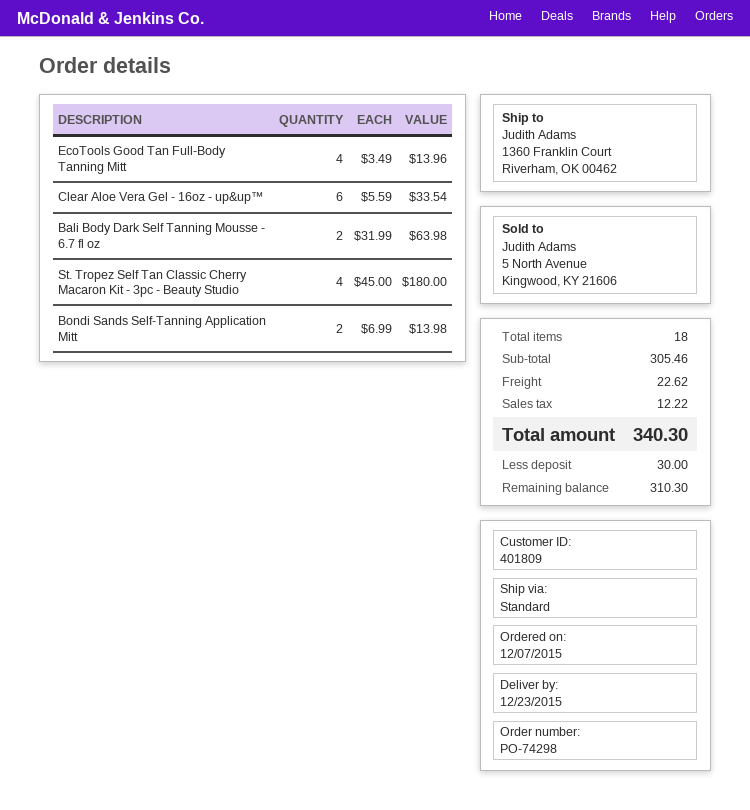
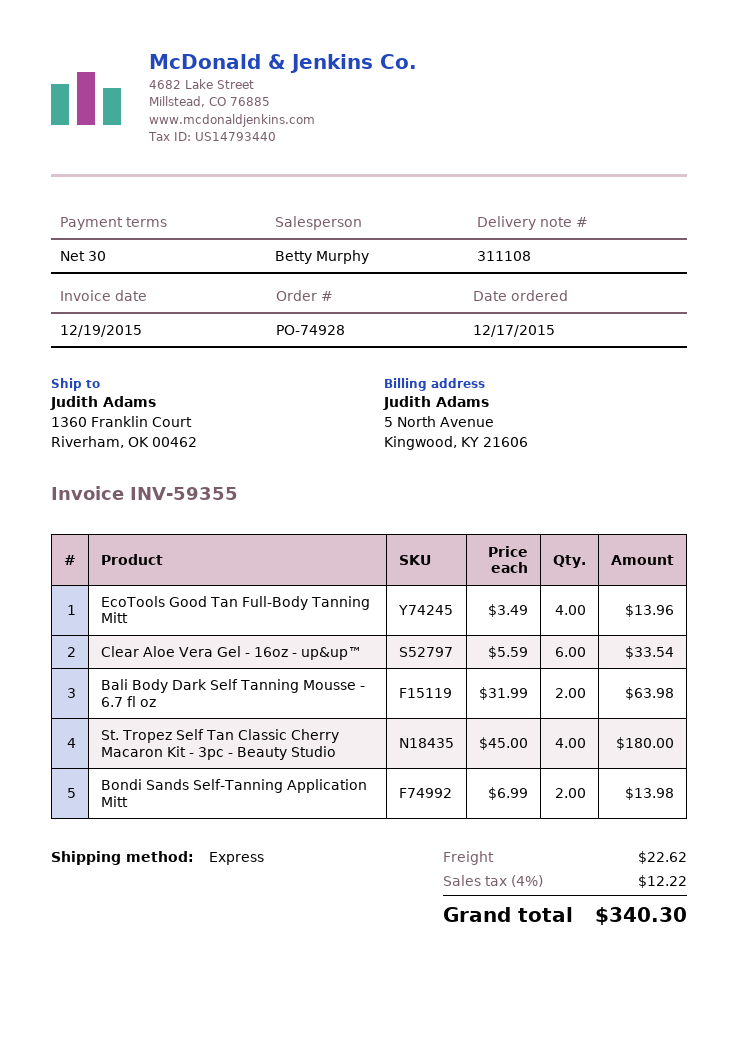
order number: PO-74298 -> PO-74928
order date: 2015-12-07 -> 2015-12-17
shipping method: standard -> express

